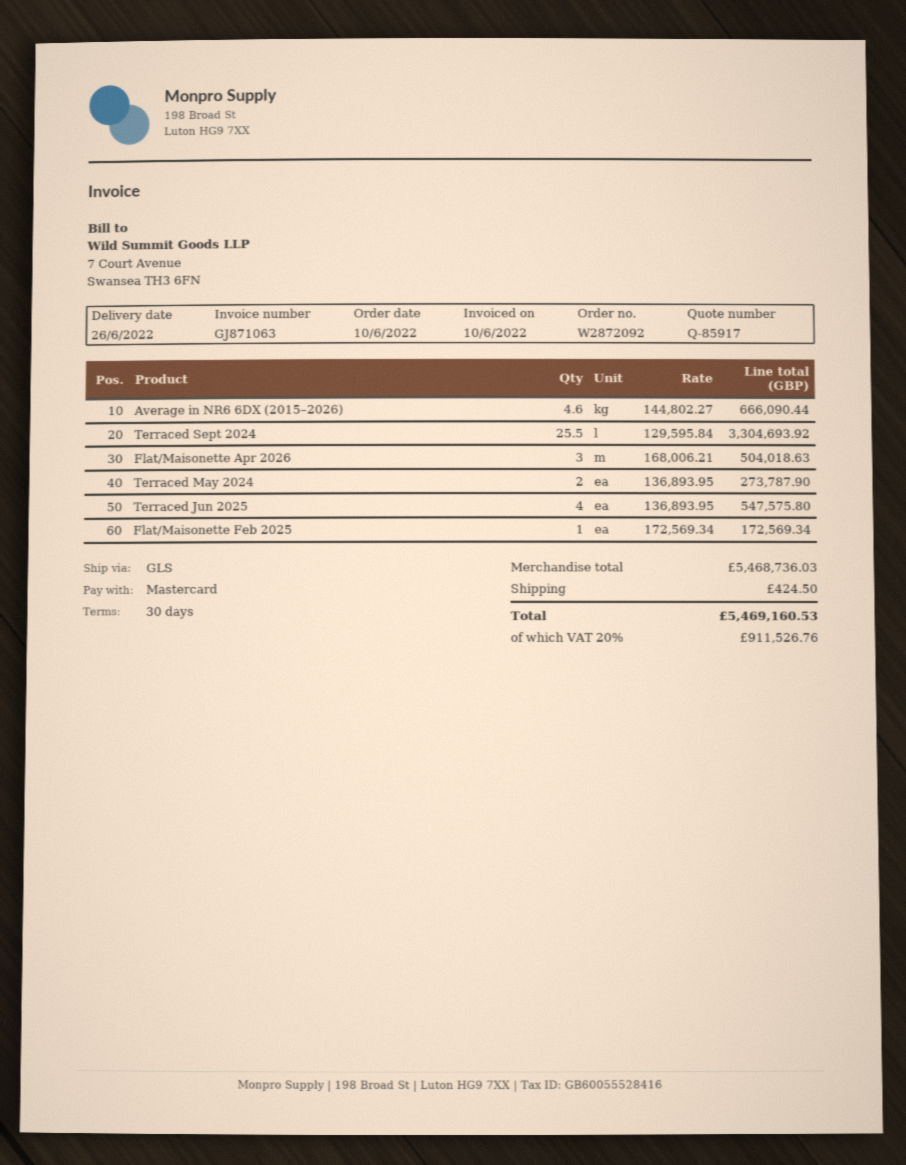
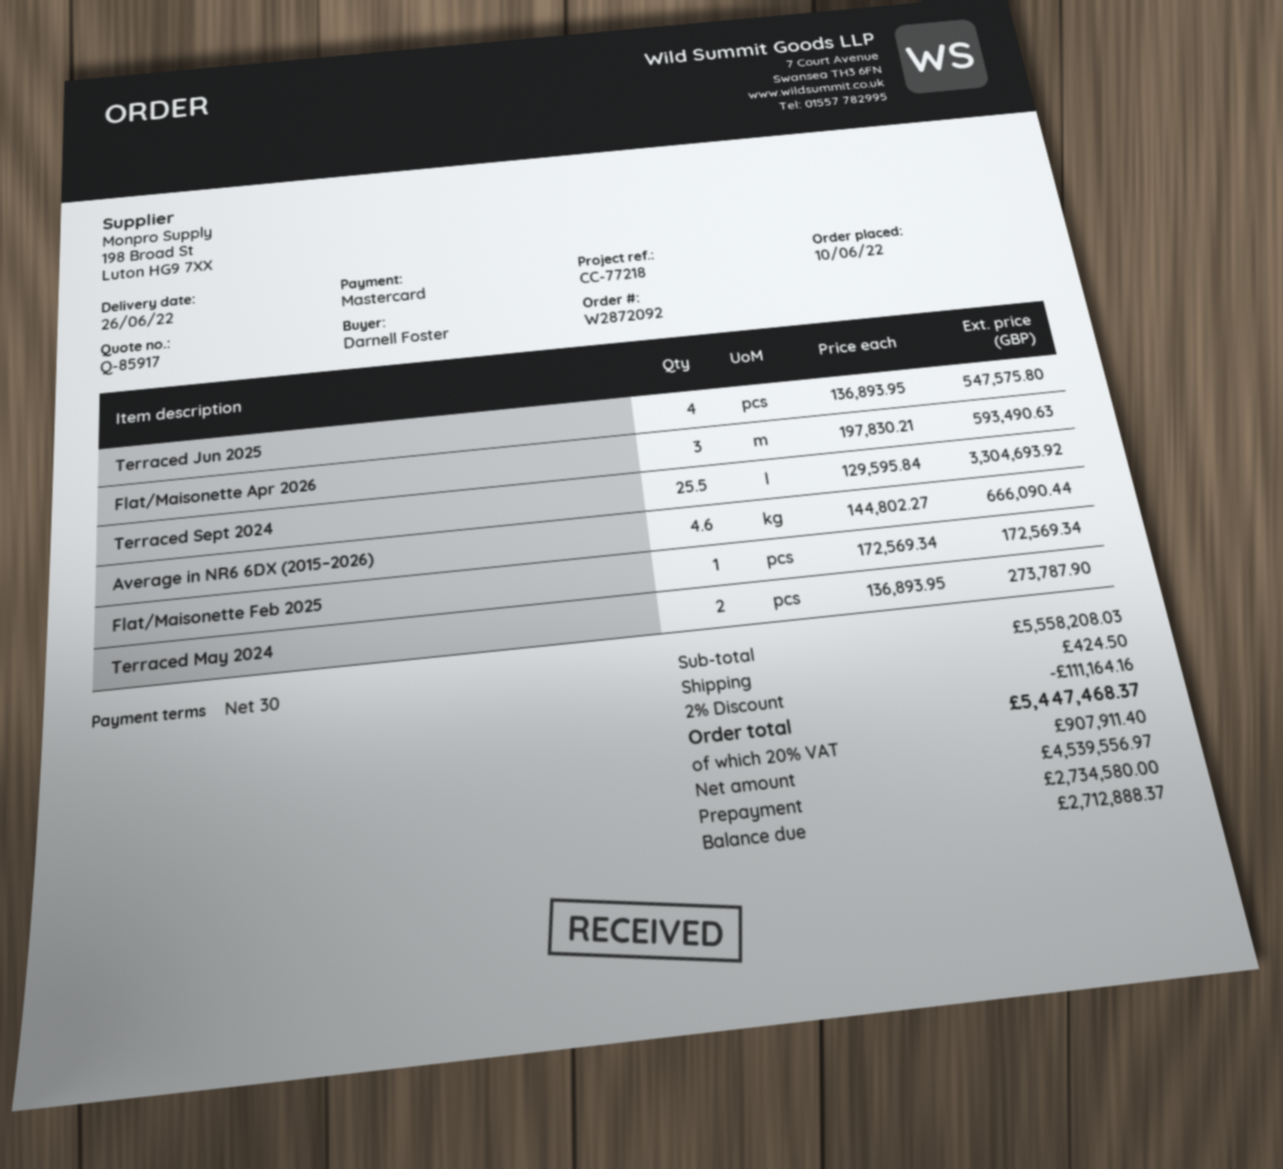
Flat/Maisonette Apr 2026: 3 x 168006.21 = 504018.63 -> 3 x 197830.21 = 593490.63
subtotal: 5468736.03 -> 5558208.03
discount: none -> 2% = 111164.16
tax: 20% = 911526.76 -> 20% = 907911.40
total: 5469160.53 -> 5447468.37

